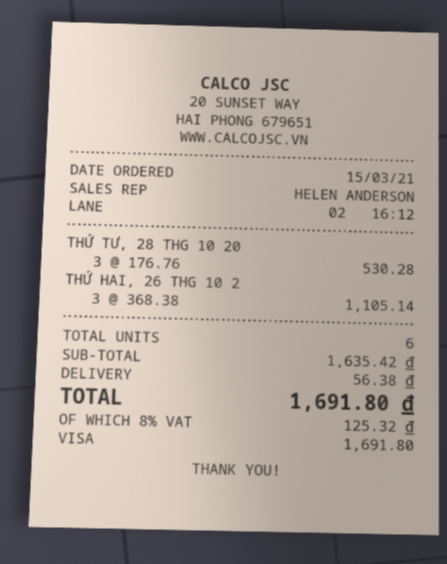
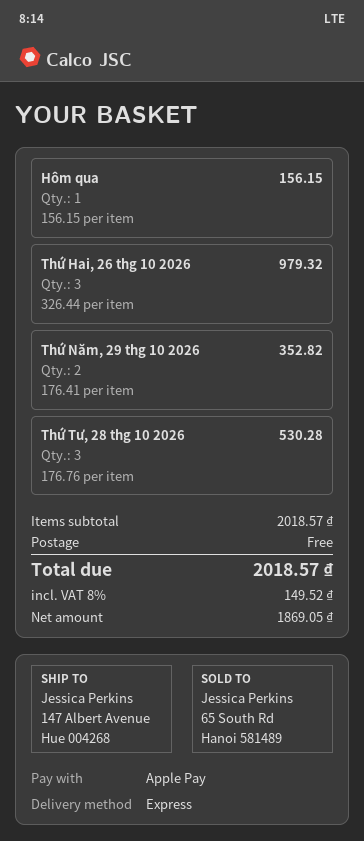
payment method: Visa -> Apple Pay
THỨ HAI, 26 THG 10 2: 3 x 368.38 = 1105.14 -> 3 x 326.44 = 979.32
Hôm qua: none -> 1 x 156.15 = 156.15
Thứ Năm, 29 thg 10 2026: none -> 2 x 176.41 = 352.82
subtotal: 1635.42 -> 2018.57
shipping: 56.38 -> 0.00
tax: 8% = 125.32 -> 8% = 149.52
total: 1691.80 -> 2018.57

